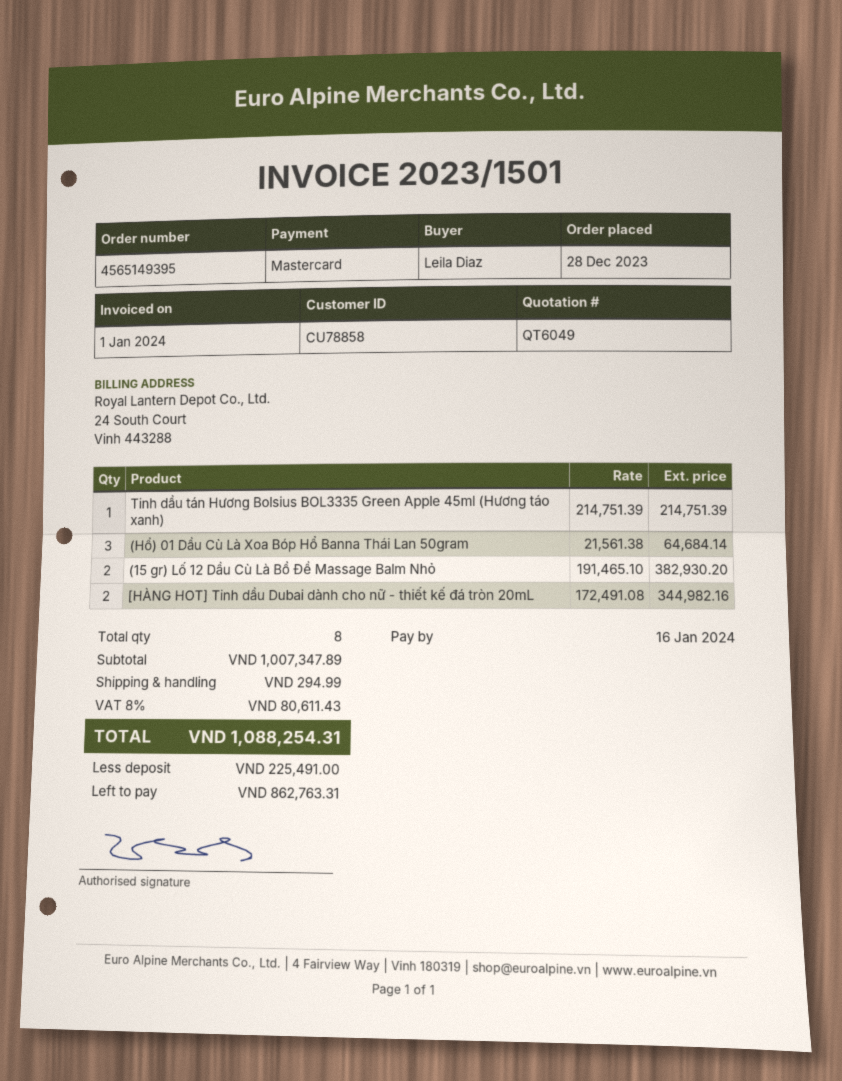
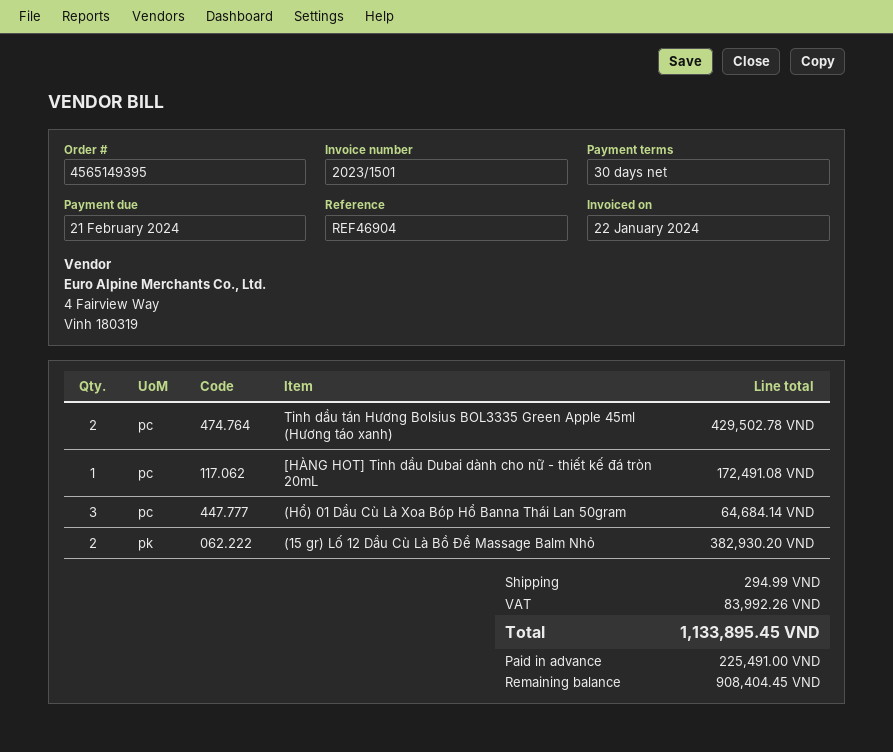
invoice date: 2024-01-01 -> 2024-01-22
due date: 2024-01-16 -> 2024-02-21
Tinh dầu tán Hương Bolsius BOL3335 Green Apple 45ml (Hương táo xanh): 1 for 214751.39 -> 2 for 429502.78
[HÀNG HOT] Tinh dầu Dubai dành cho nữ - thiết kế đá tròn 20mL: 2 for 344982.16 -> 1 for 172491.08
tax: 80611.43 -> 83992.26
total: 1088254.31 -> 1133895.45
balance: 862763.31 -> 908404.45

